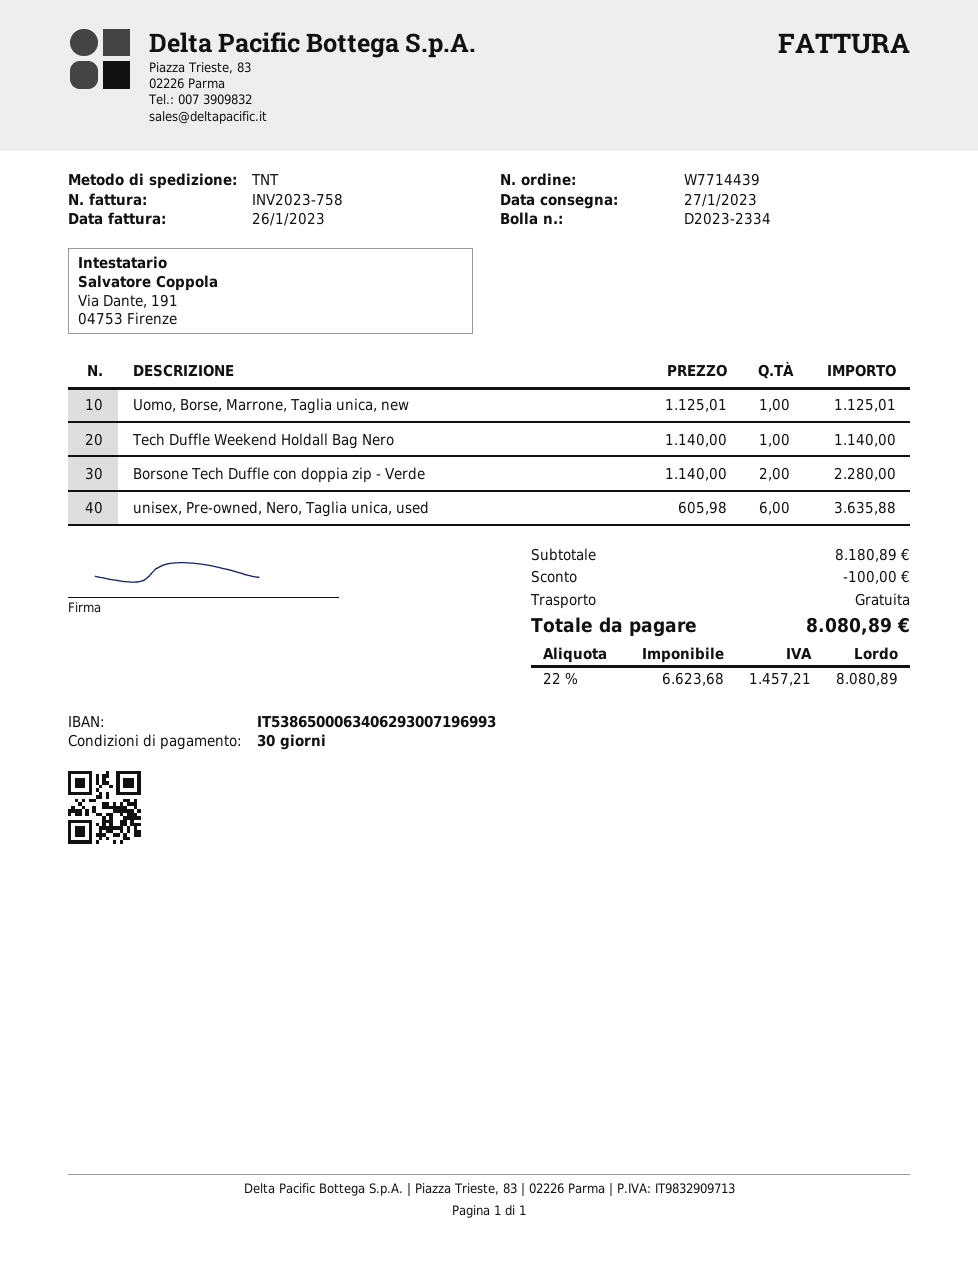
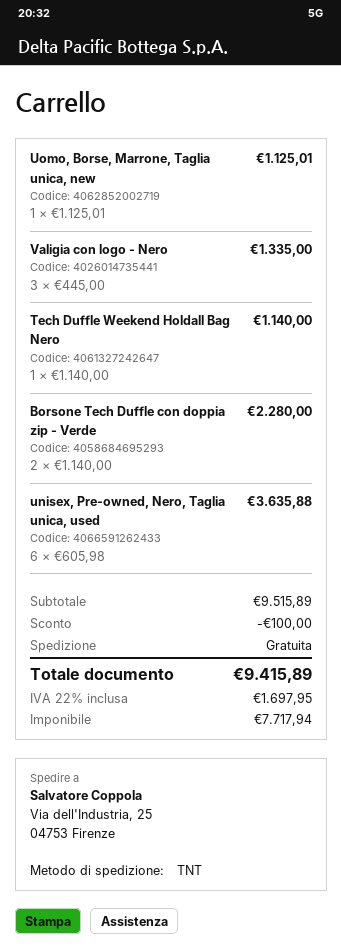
Valigia con logo - Nero: none -> 3 x 445.00 = 1335.00
subtotal: 8180.89 -> 9515.89
net: 6623.68 -> 7717.94
tax: 22% = 1457.21 -> 22% = 1697.95
total: 8080.89 -> 9415.89

